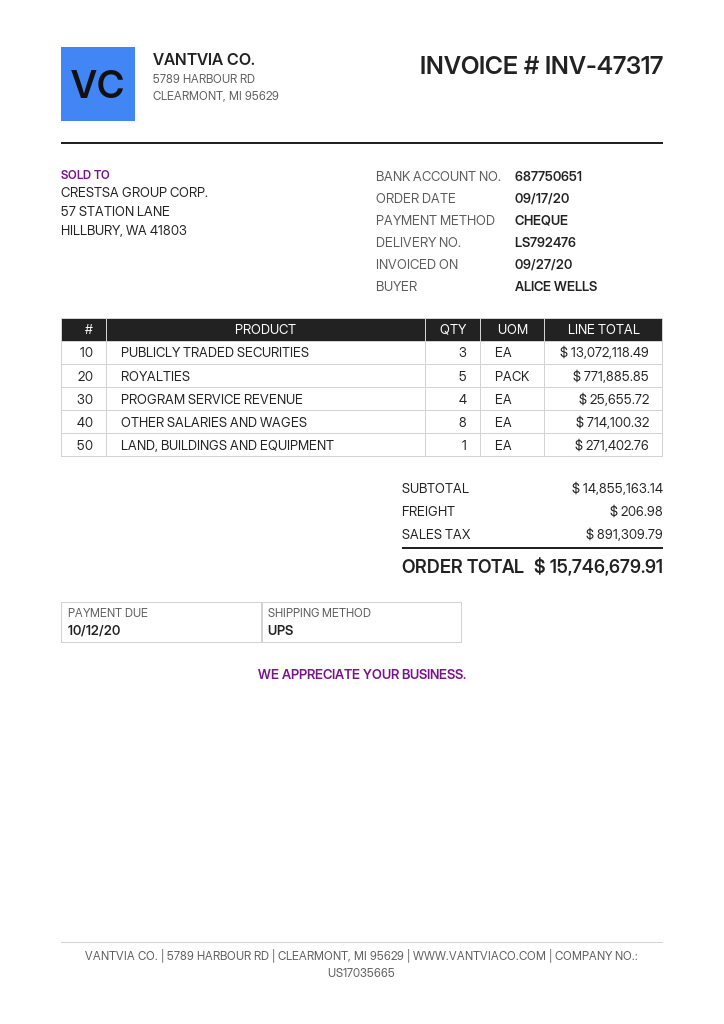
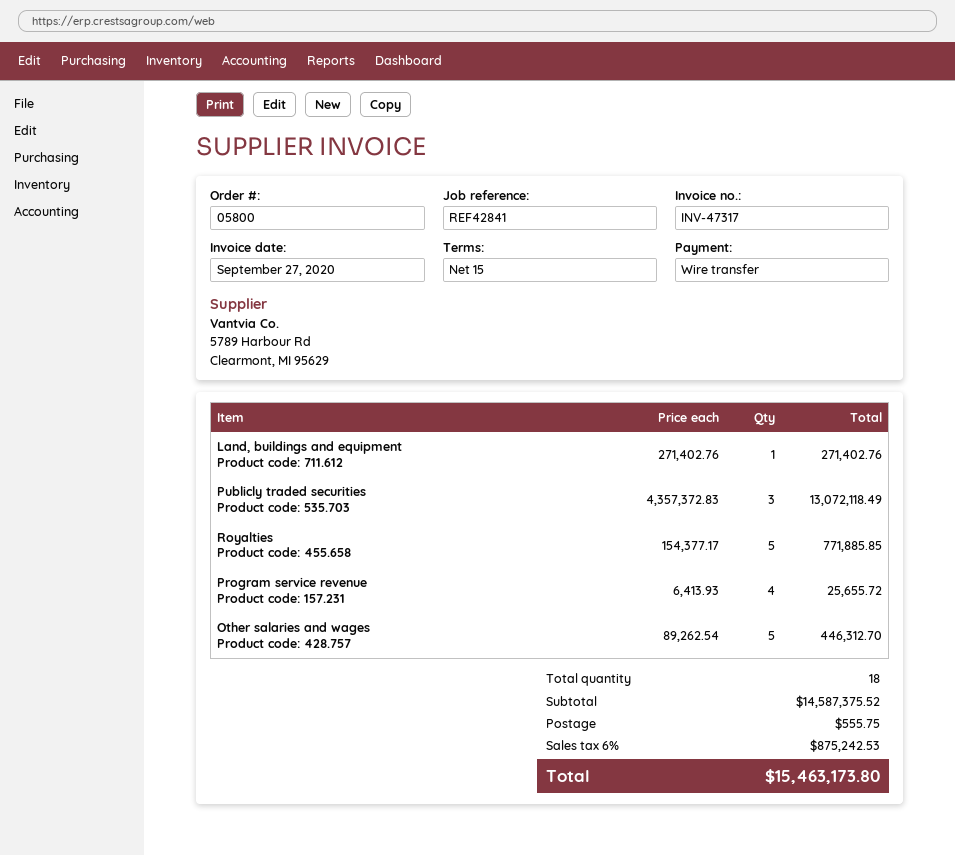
payment method: cheque -> bank transfer
OTHER SALARIES AND WAGES: 8 for 714100.32 -> 5 for 446312.70
subtotal: 14855163.14 -> 14587375.52
shipping: 206.98 -> 555.75
tax: 891309.79 -> 875242.53
total: 15746679.91 -> 15463173.80

